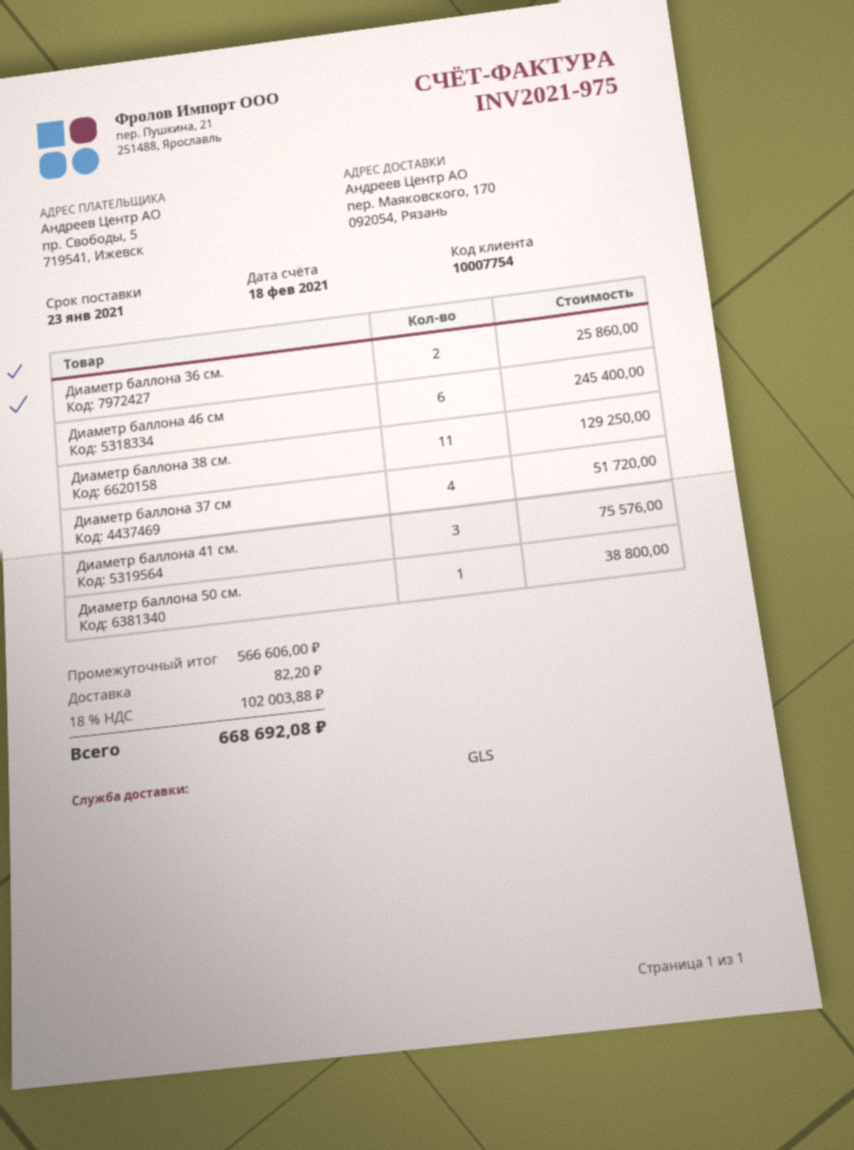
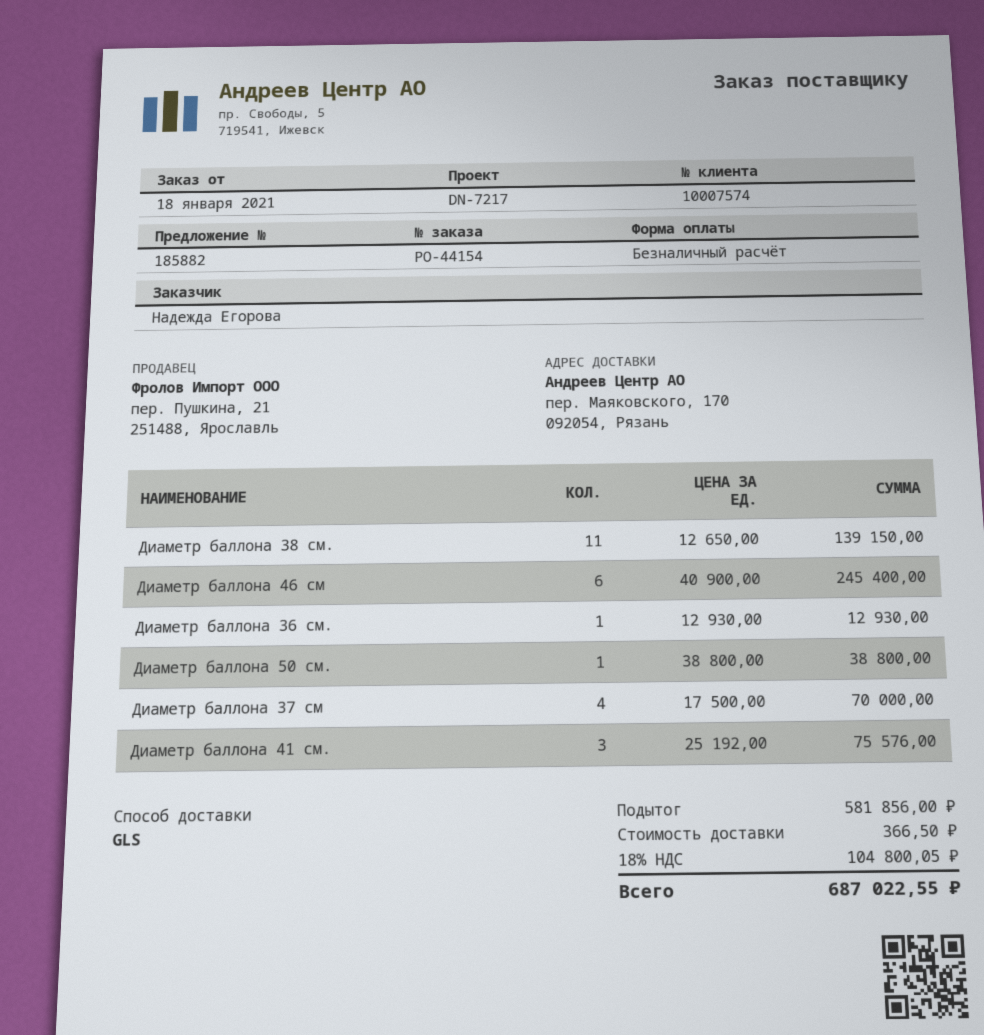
customer number: 10007754 -> 10007574
Диаметр баллона 36 см.: 2 for 25860.00 -> 1 for 12930.00
Диаметр баллона 38 см.: 11 for 129250.00 -> 11 for 139150.00
Диаметр баллона 37 см: 4 for 51720.00 -> 4 for 70000.00
subtotal: 566606.00 -> 581856.00
shipping: 82.20 -> 366.50
tax: 18% = 102003.88 -> 18% = 104800.05
total: 668692.08 -> 687022.55

